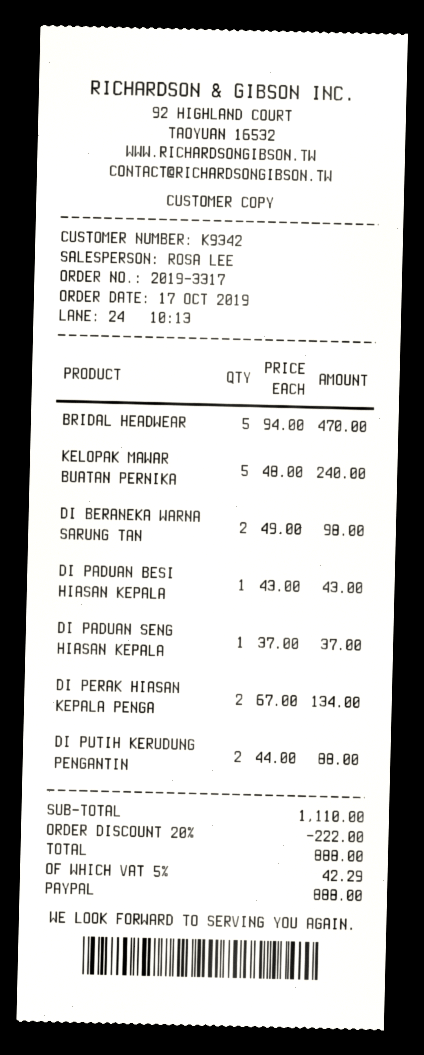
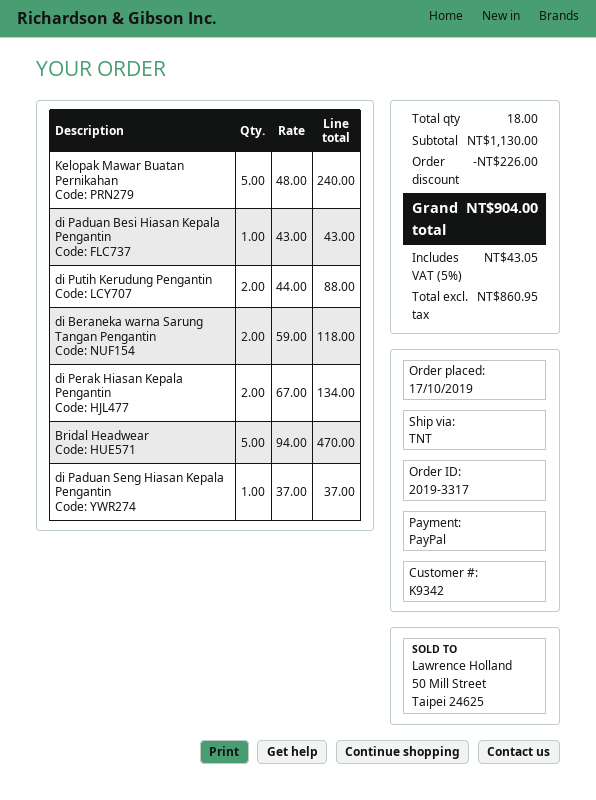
DI BERANEKA WARNA SARUNG TAN: 2 x 49.00 = 98.00 -> 2 x 59.00 = 118.00
subtotal: 1110.00 -> 1130.00
discount: 222.00 -> 226.00
tax: 5% = 42.29 -> 5% = 43.05
total: 888.00 -> 904.00

